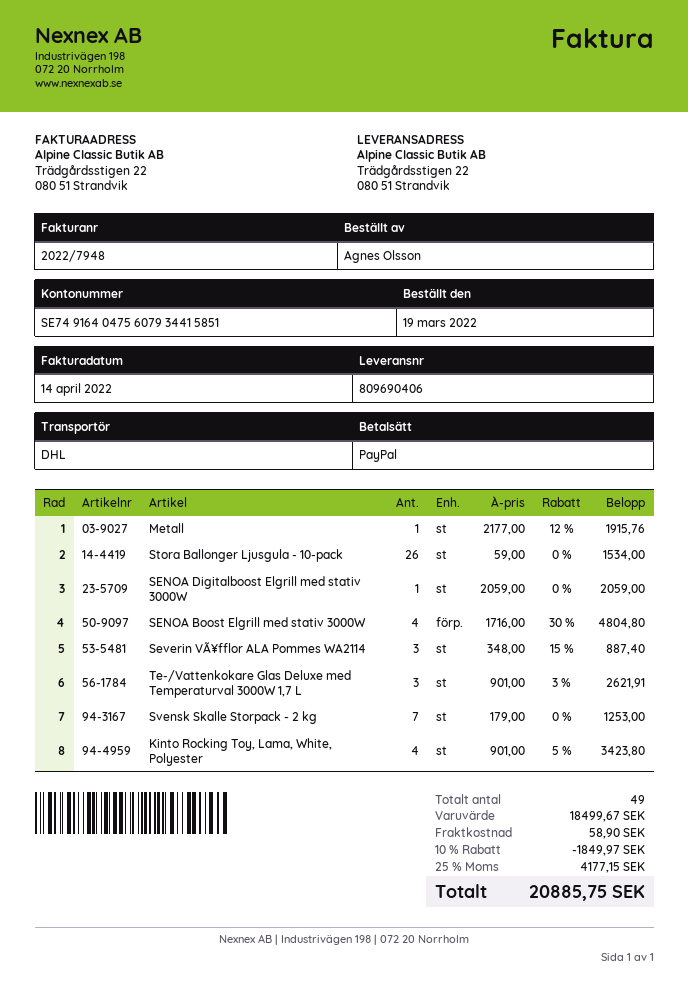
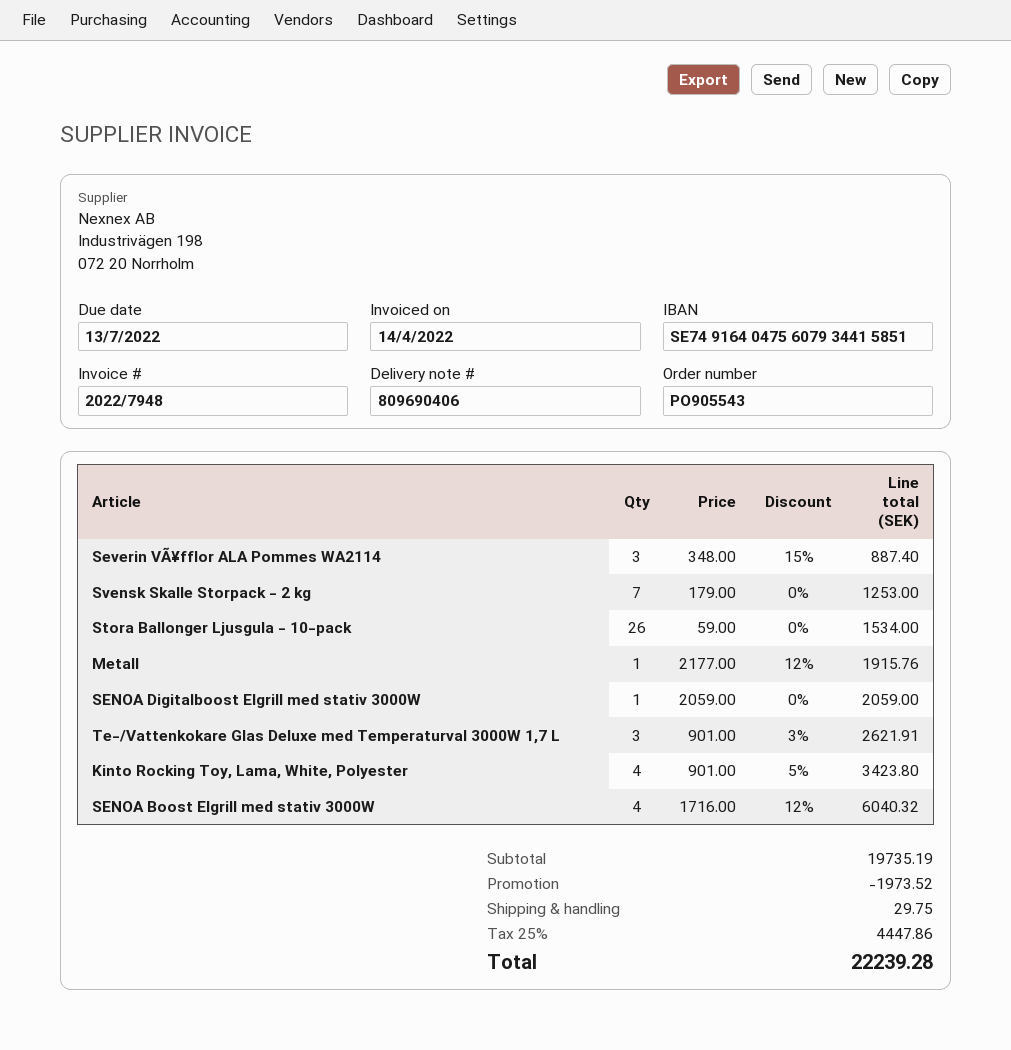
SENOA Boost Elgrill med stativ 3000W: 4 x 1716.00 - 30% = 4804.80 -> 4 x 1716.00 - 12% = 6040.32
subtotal: 18499.67 -> 19735.19
discount: 1849.97 -> 1973.52
shipping: 58.90 -> 29.75
tax: 25% = 4177.15 -> 25% = 4447.86
total: 20885.75 -> 22239.28

